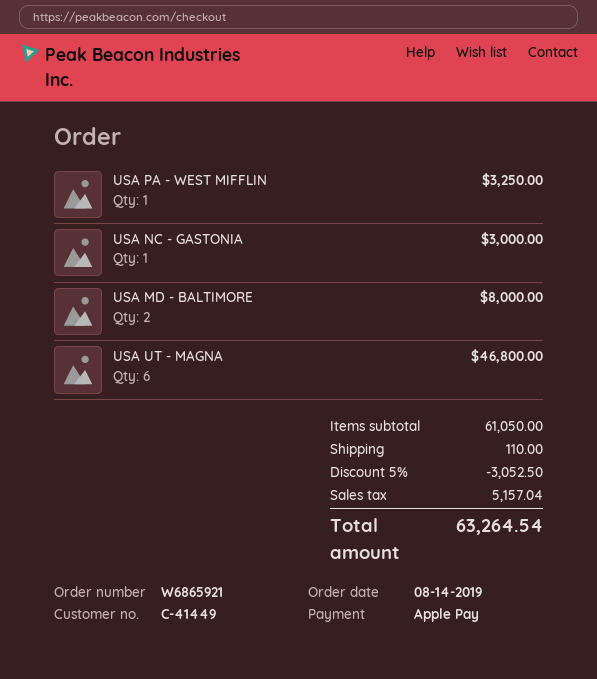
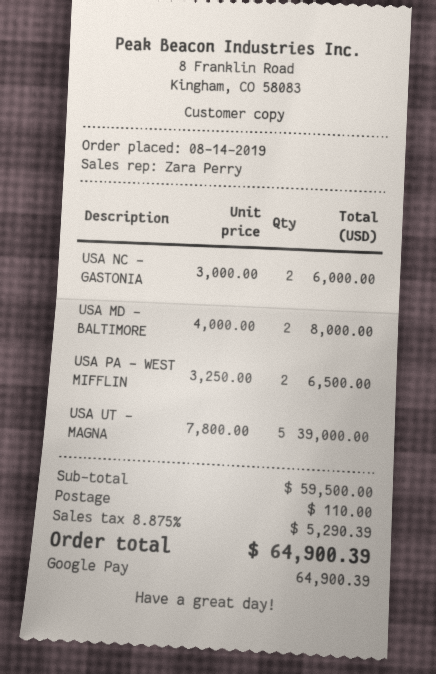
payment method: Apple Pay -> Google Pay
USA PA - WEST MIFFLIN: 1 for 3250.00 -> 2 for 6500.00
USA NC - GASTONIA: 1 for 3000.00 -> 2 for 6000.00
USA UT - MAGNA: 6 for 46800.00 -> 5 for 39000.00
subtotal: 61050.00 -> 59500.00
discount: 5% = 3052.50 -> none
tax: 5157.04 -> 5290.39
total: 63264.54 -> 64900.39

